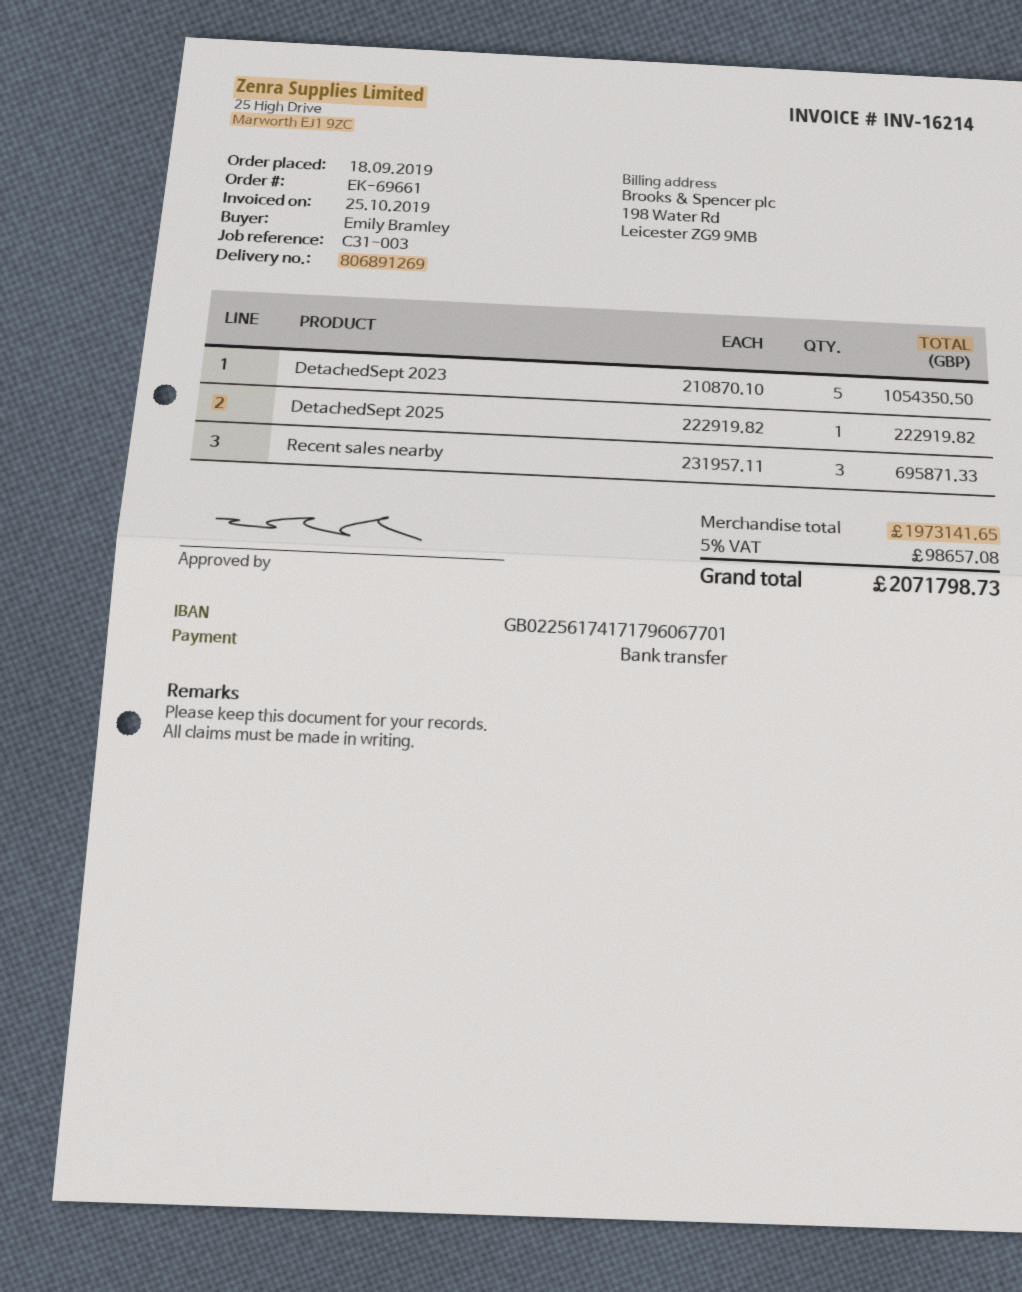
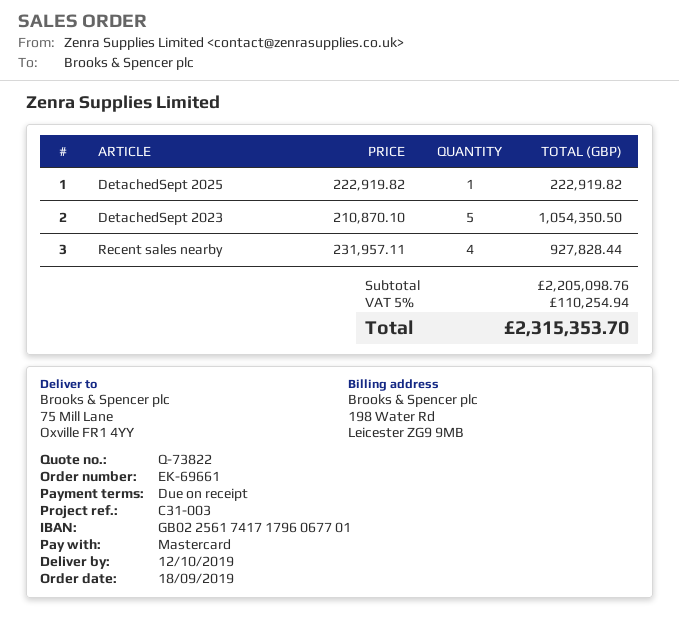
payment method: bank transfer -> Mastercard
Recent sales nearby: 3 x 231957.11 = 695871.33 -> 4 x 231957.11 = 927828.44
subtotal: 1973141.65 -> 2205098.76
tax: 5% = 98657.08 -> 5% = 110254.94
total: 2071798.73 -> 2315353.70

